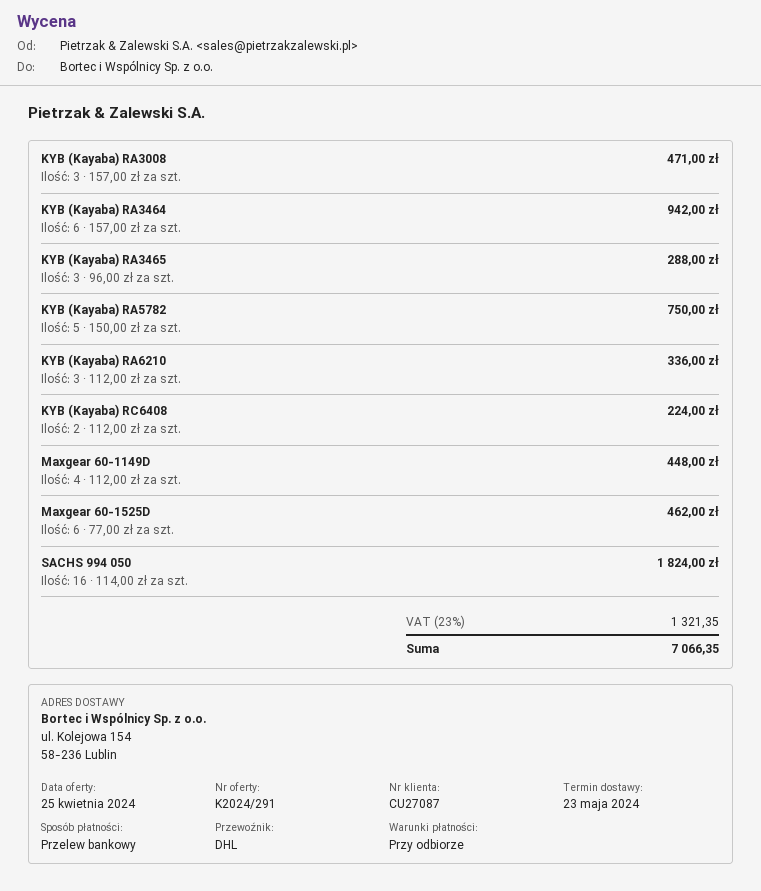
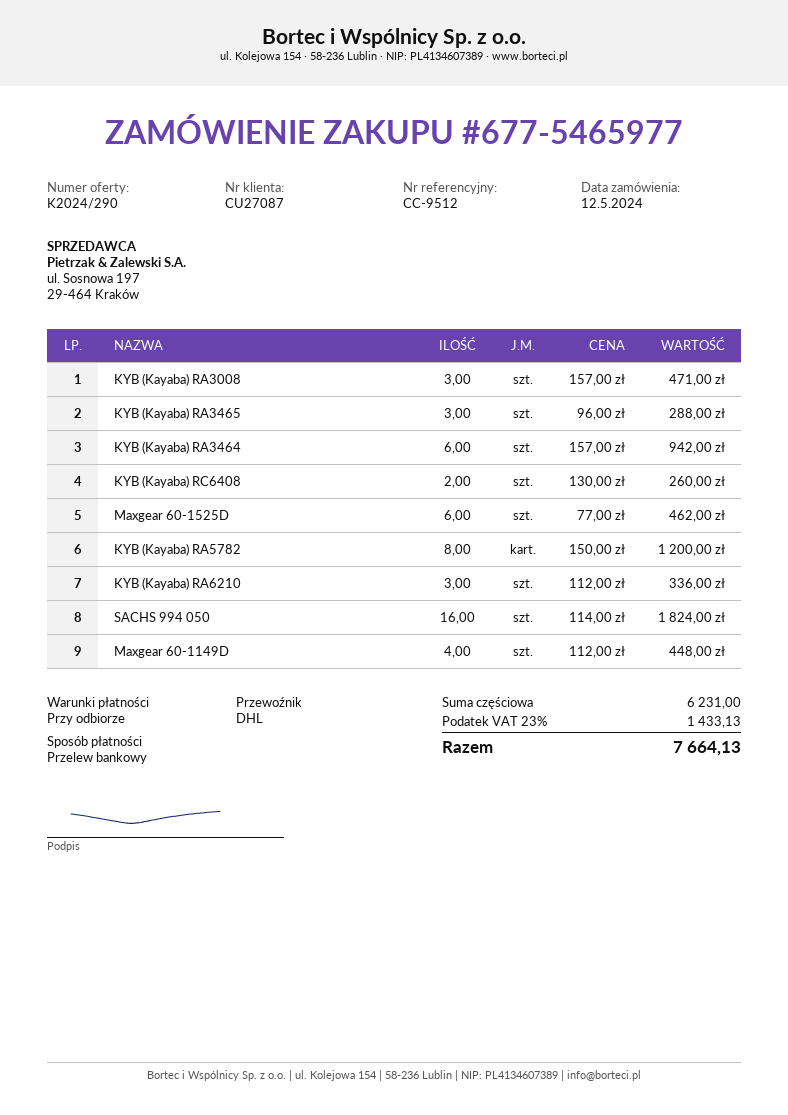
quote number: K2024/291 -> K2024/290
KYB (Kayaba) RA5782: 5 x 150.00 = 750.00 -> 8 x 150.00 = 1200.00
KYB (Kayaba) RC6408: 2 x 112.00 = 224.00 -> 2 x 130.00 = 260.00
tax: 23% = 1321.35 -> 23% = 1433.13
total: 7066.35 -> 7664.13

